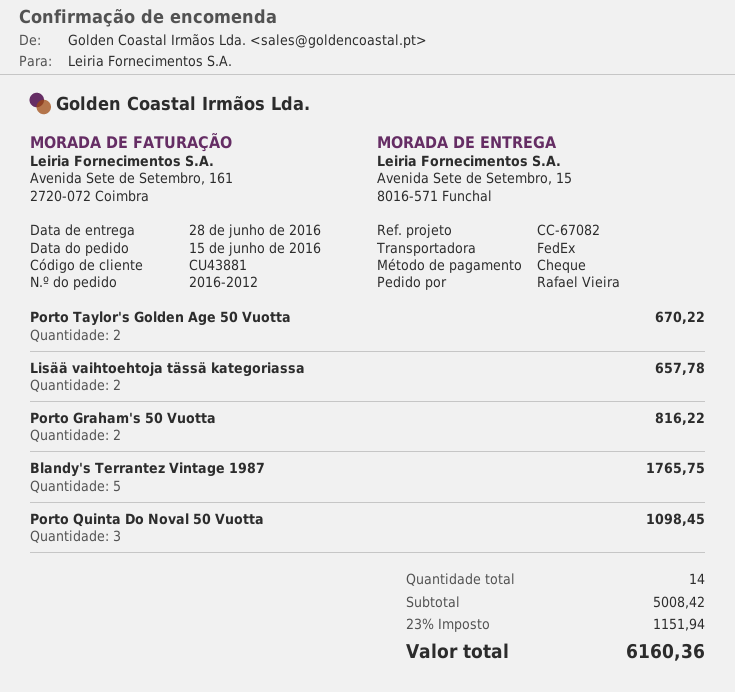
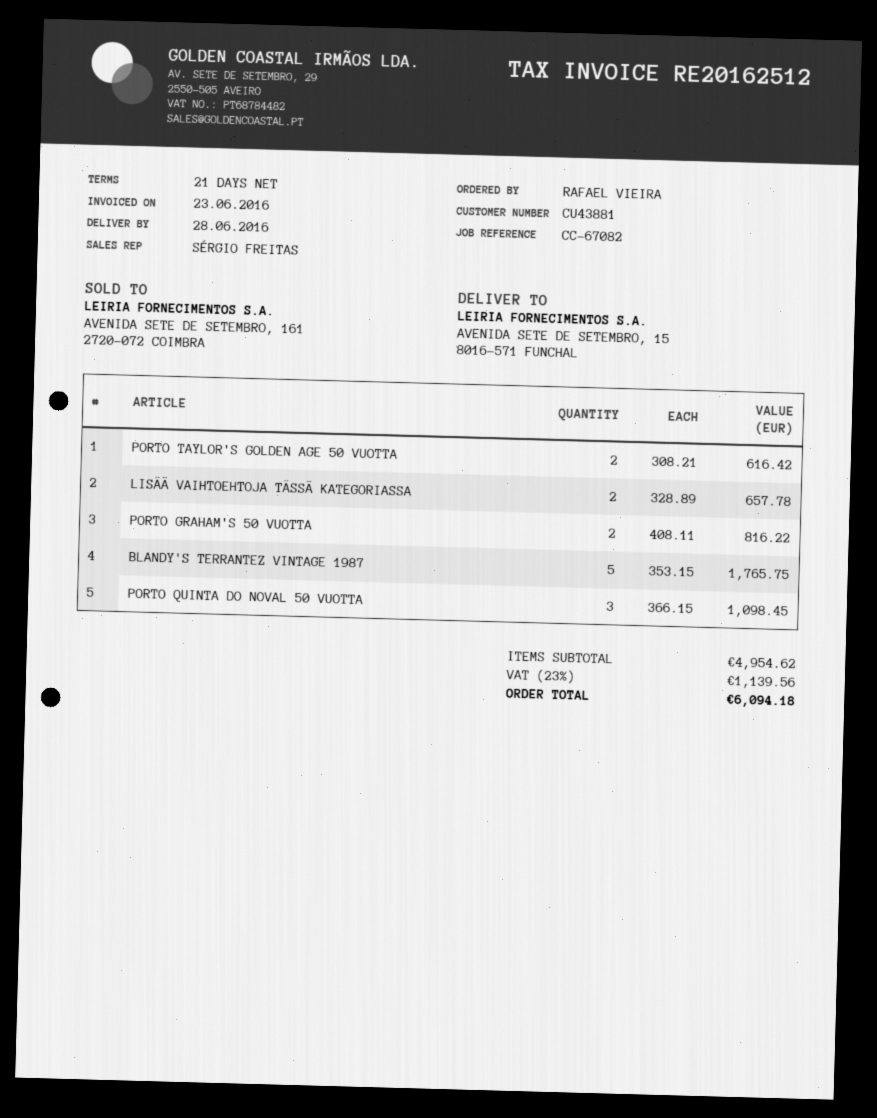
Porto Taylor's Golden Age 50 Vuotta: 2 for 670.22 -> 2 for 616.42
subtotal: 5008.42 -> 4954.62
tax: 23% = 1151.94 -> 23% = 1139.56
total: 6160.36 -> 6094.18

